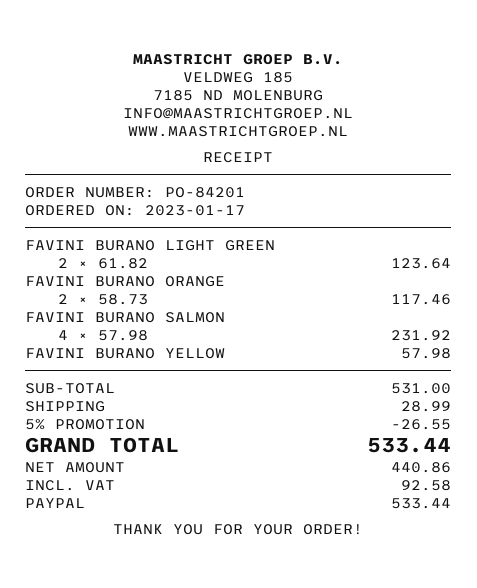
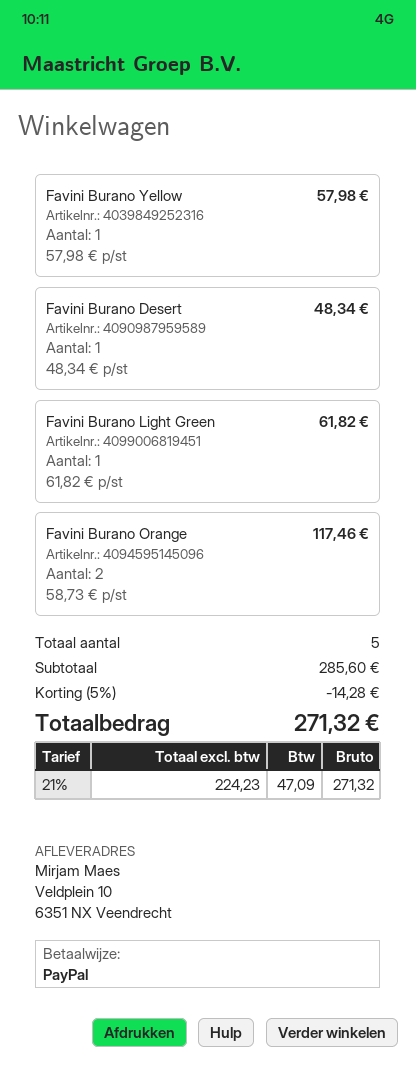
FAVINI BURANO LIGHT GREEN: 2 x 61.82 = 123.64 -> 1 x 61.82 = 61.82
FAVINI BURANO SALMON: 4 x 57.98 = 231.92 -> none
Favini Burano Desert: none -> 1 x 48.34 = 48.34
subtotal: 531.00 -> 285.60
discount: 5% = 26.55 -> 5% = 14.28
shipping: 28.99 -> none
net: 440.86 -> 224.23
tax: 92.58 -> 47.09
total: 533.44 -> 271.32

